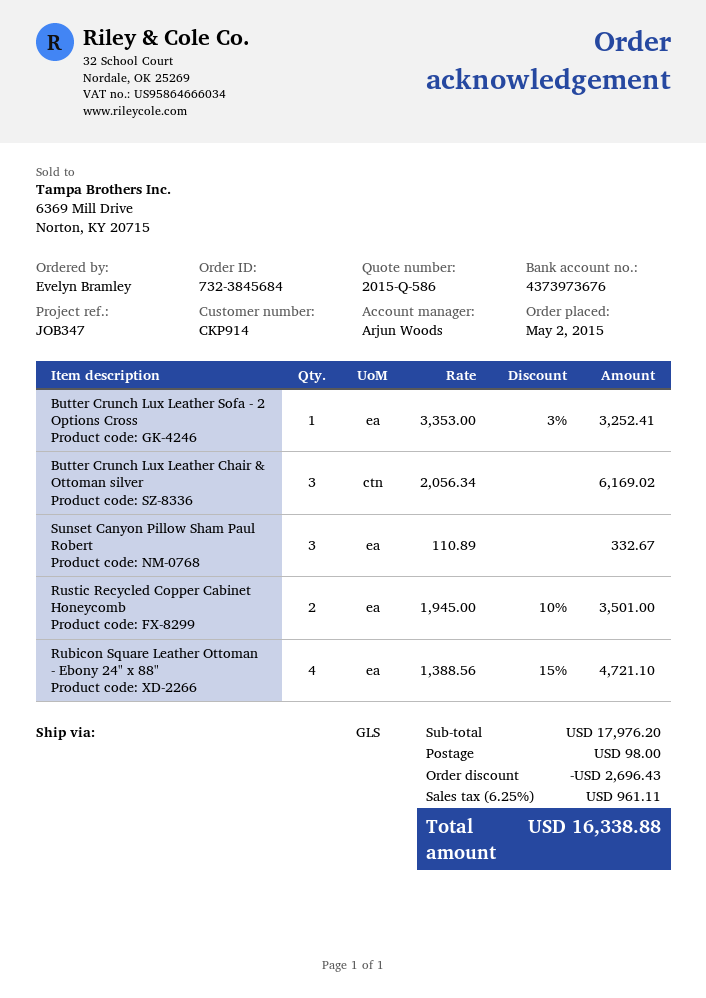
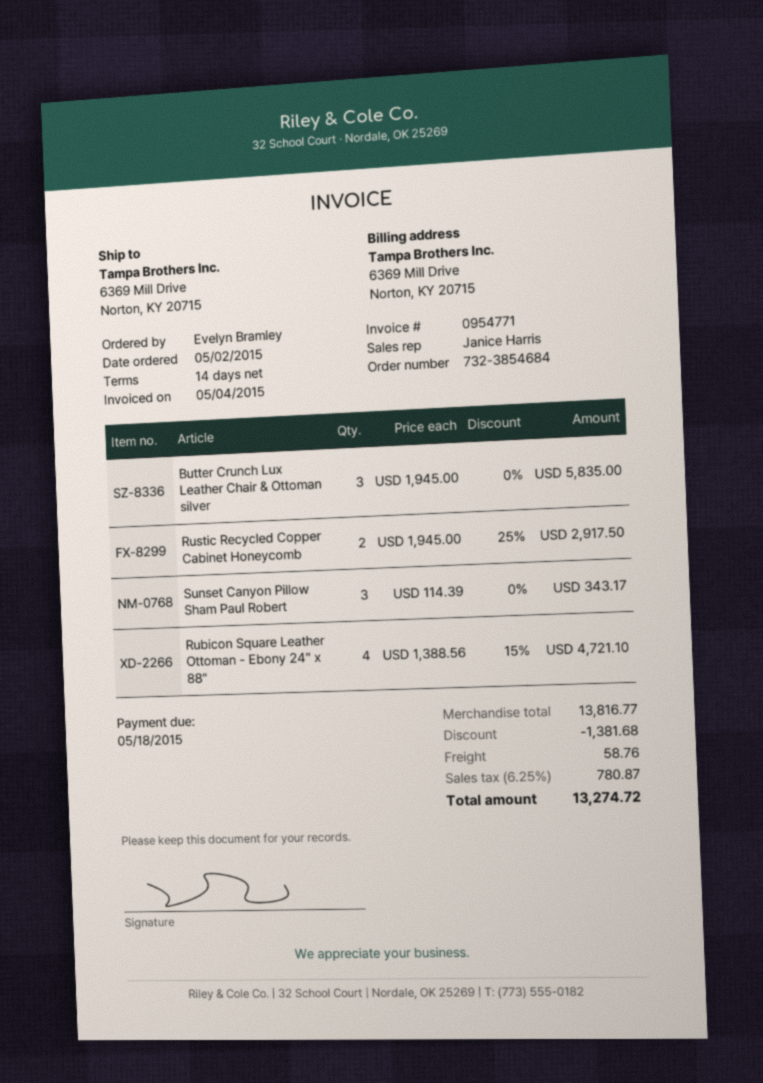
order number: 732-3845684 -> 732-3854684
sales rep: Arjun Woods -> Janice Harris
Butter Crunch Lux Leather Sofa - 2 Options Cross: 1 x 3353.00 - 3% = 3252.41 -> none
Butter Crunch Lux Leather Chair & Ottoman silver: 3 x 2056.34 = 6169.02 -> 3 x 1945.00 = 5835.00
Sunset Canyon Pillow Sham Paul Robert: 3 x 110.89 = 332.67 -> 3 x 114.39 = 343.17
Rustic Recycled Copper Cabinet Honeycomb: 2 x 1945.00 - 10% = 3501.00 -> 2 x 1945.00 - 25% = 2917.50
subtotal: 17976.20 -> 13816.77
discount: 2696.43 -> 1381.68
shipping: 98.00 -> 58.76
tax: 6.25% = 961.11 -> 6.25% = 780.87
total: 16338.88 -> 13274.72

